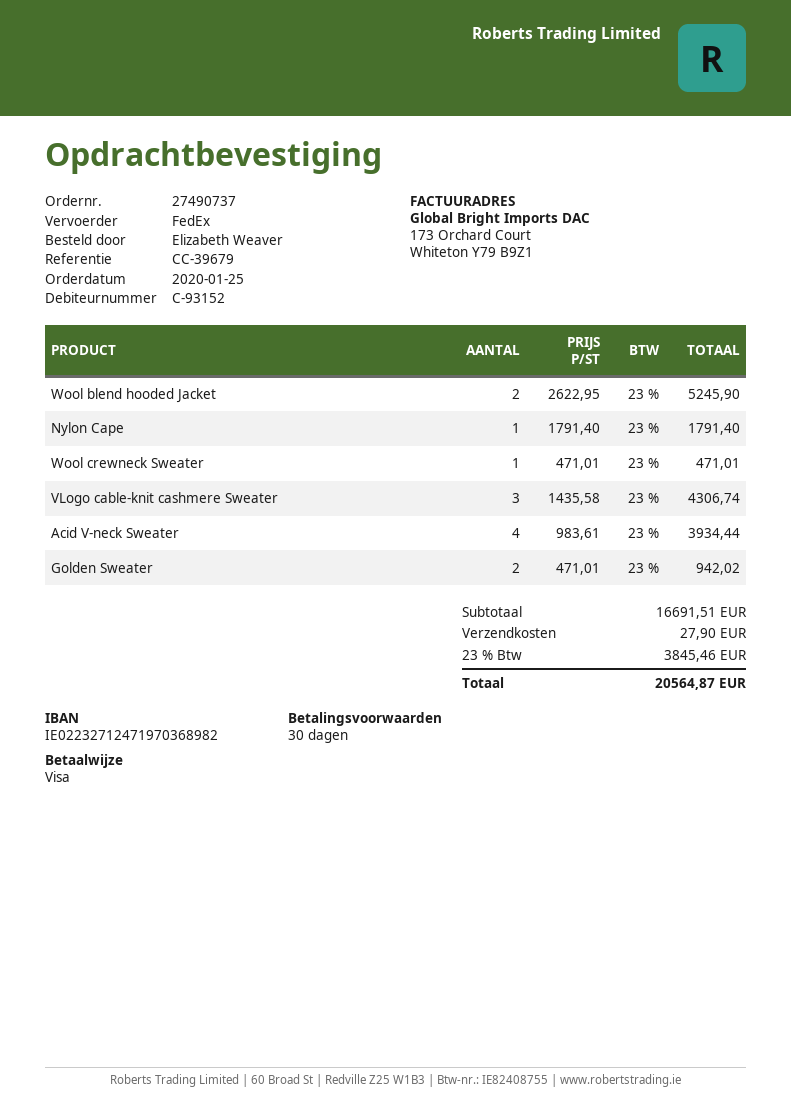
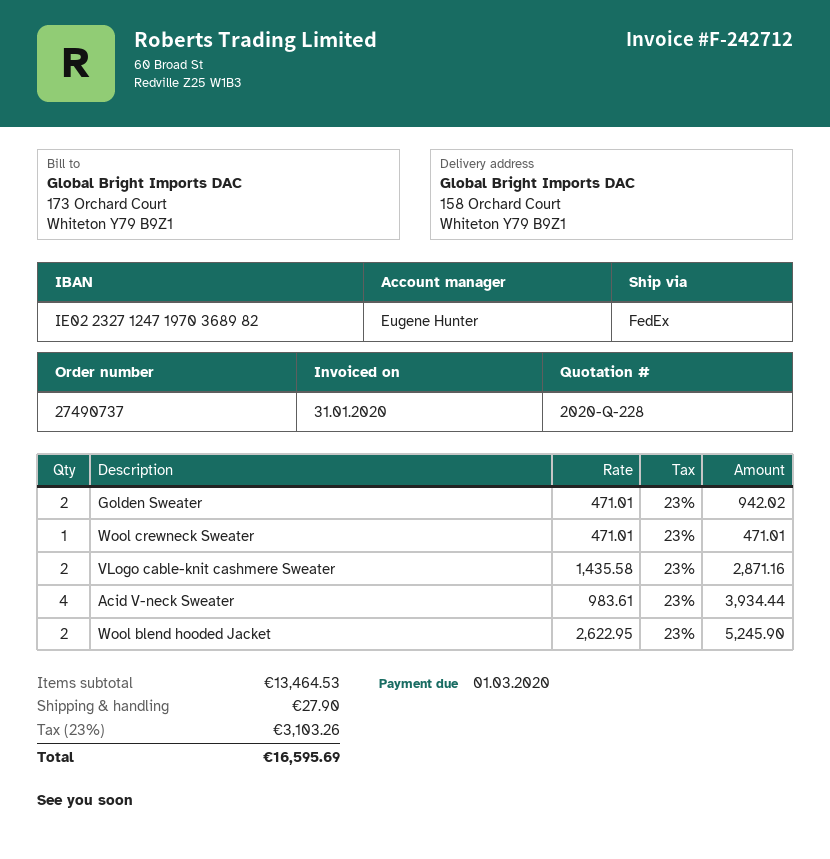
Nylon Cape: 1 x 1791.40 = 1791.40 -> none
VLogo cable-knit cashmere Sweater: 3 x 1435.58 = 4306.74 -> 2 x 1435.58 = 2871.16
subtotal: 16691.51 -> 13464.53
tax: 23% = 3845.46 -> 23% = 3103.26
total: 20564.87 -> 16595.69

